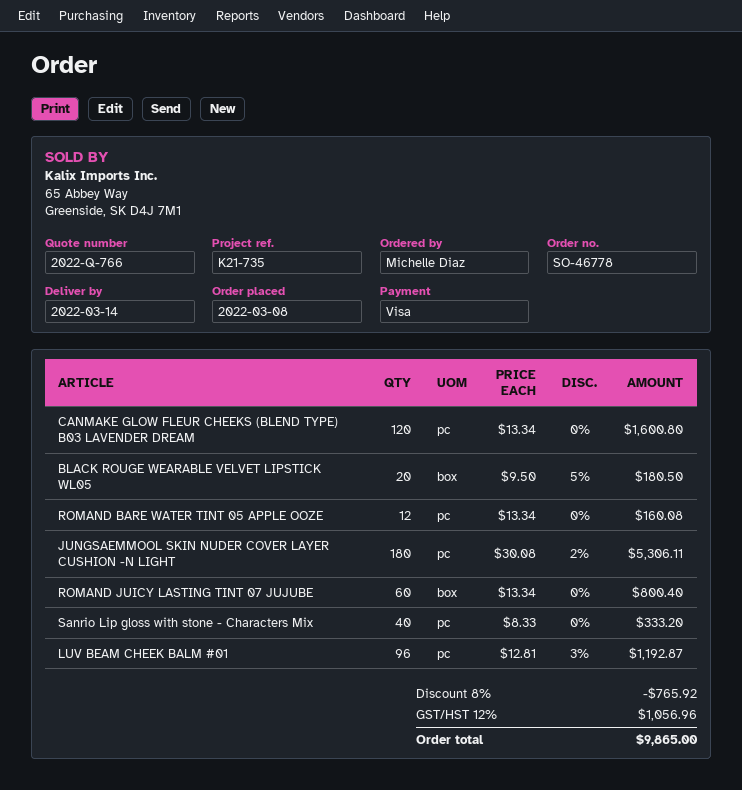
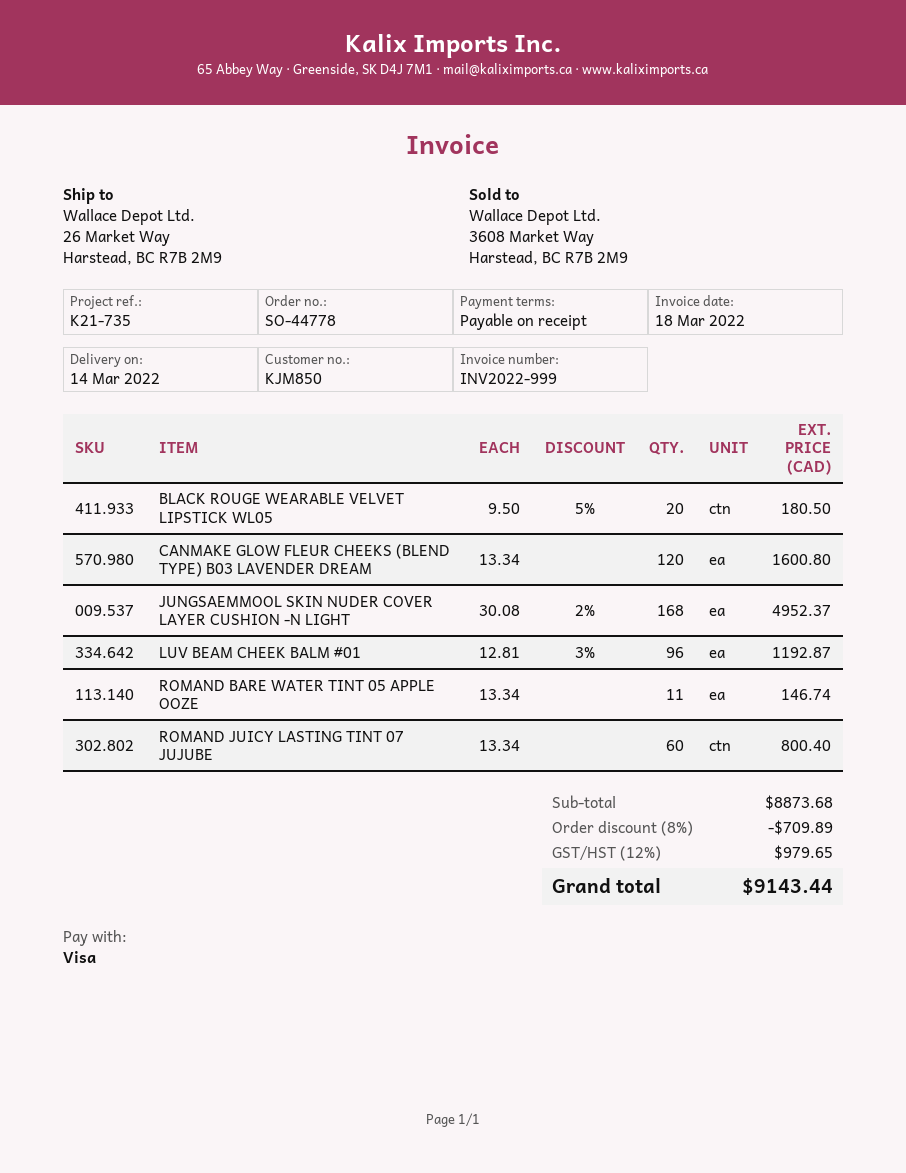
order number: SO-46778 -> SO-44778
ROMAND BARE WATER TINT 05 APPLE OOZE: 12 x 13.34 = 160.08 -> 11 x 13.34 = 146.74
JUNGSAEMMOOL SKIN NUDER COVER LAYER CUSHION -N LIGHT: 180 x 30.08 - 2% = 5306.11 -> 168 x 30.08 - 2% = 4952.37
Sanrio Lip gloss with stone - Characters Mix: 40 x 8.33 = 333.20 -> none
discount: 8% = 765.92 -> 8% = 709.89
tax: 12% = 1056.96 -> 12% = 979.65
total: 9865.00 -> 9143.44

